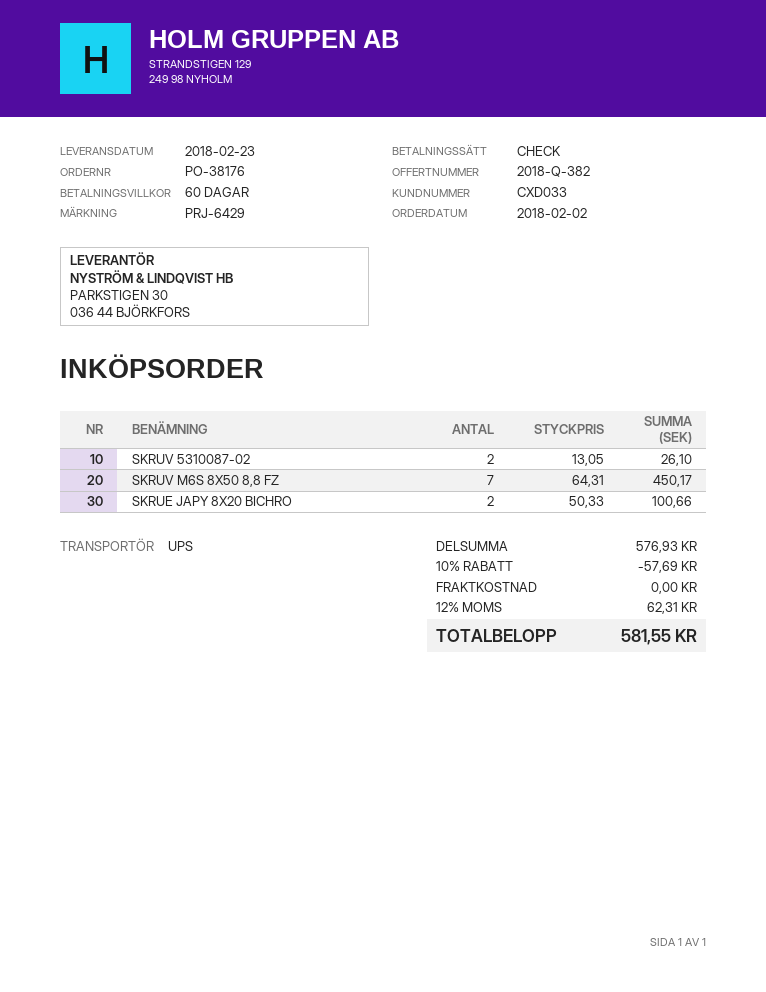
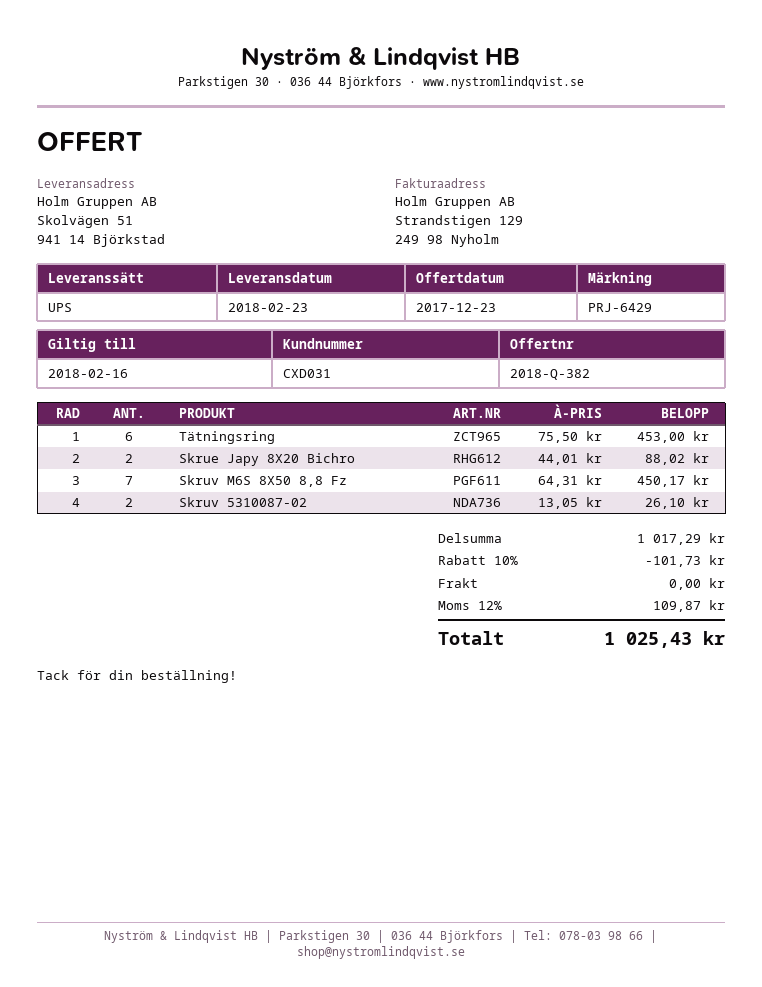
customer number: CXD033 -> CXD031
SKRUE JAPY 8X20 BICHRO: 2 x 50.33 = 100.66 -> 2 x 44.01 = 88.02
Tätningsring: none -> 6 x 75.50 = 453.00
subtotal: 576.93 -> 1017.29
discount: 10% = 57.69 -> 10% = 101.73
tax: 12% = 62.31 -> 12% = 109.87
total: 581.55 -> 1025.43

